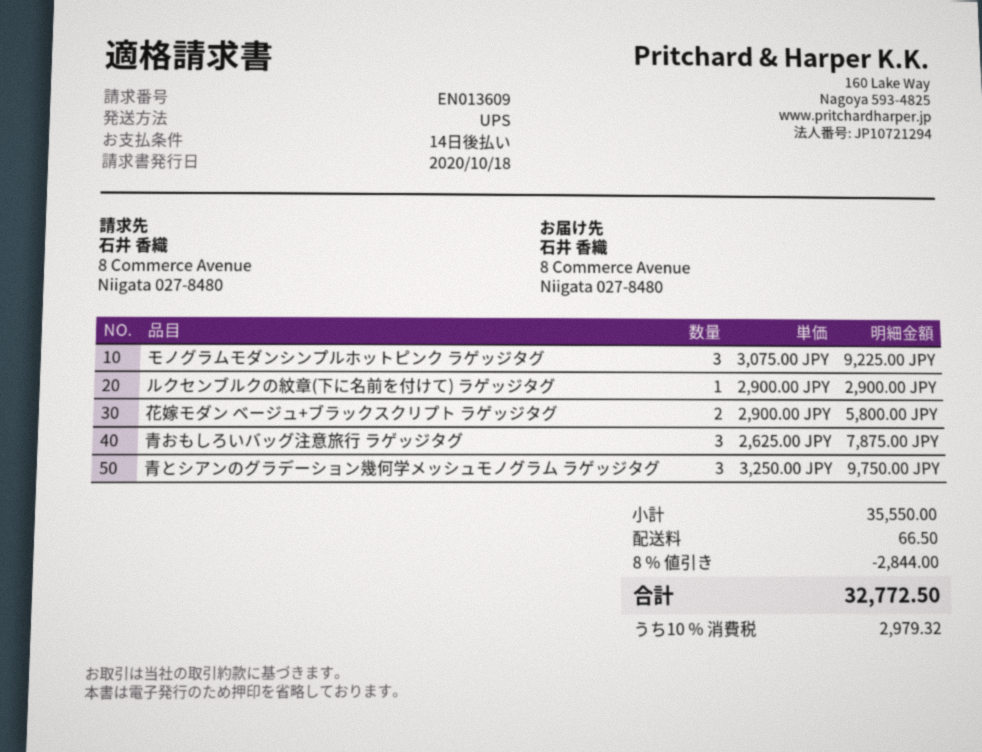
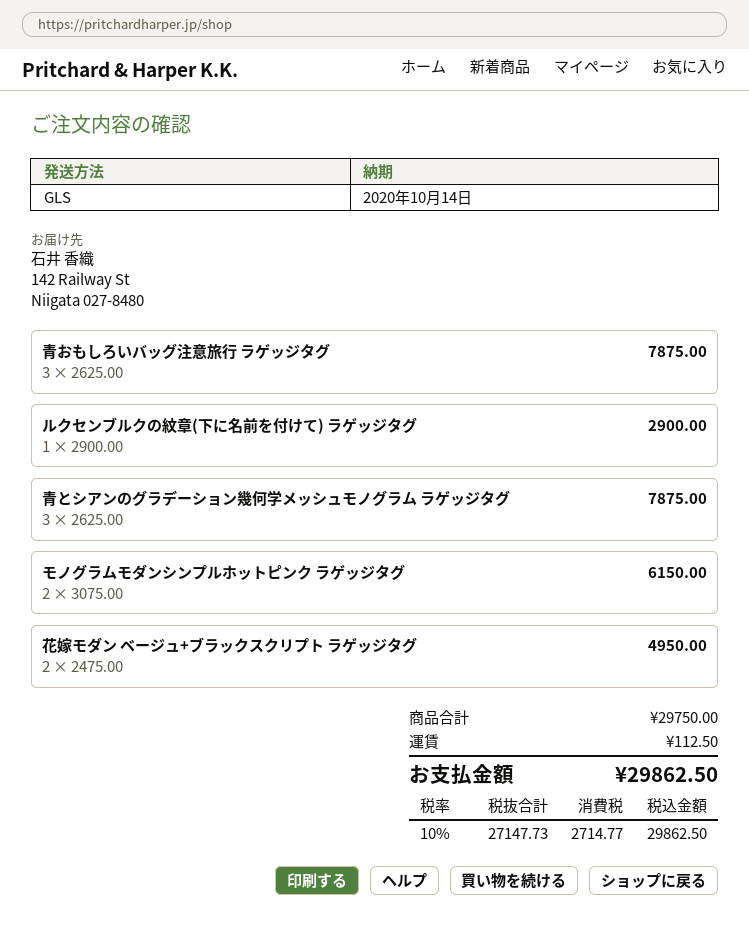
shipping method: UPS -> GLS
ship to: 8 Commerce Avenue, Niigata 027-8480 -> 142 Railway St, Niigata 027-8480
モノグラムモダンシンプルホットピンク ラゲッジタグ: 3 x 3075.00 = 9225.00 -> 2 x 3075.00 = 6150.00
花嫁モダン ベージュ+ブラックスクリプト ラゲッジタグ: 2 x 2900.00 = 5800.00 -> 2 x 2475.00 = 4950.00
青とシアンのグラデーション幾何学メッシュモノグラム ラゲッジタグ: 3 x 3250.00 = 9750.00 -> 3 x 2625.00 = 7875.00
subtotal: 35550.00 -> 29750.00
discount: 8% = 2844.00 -> none
shipping: 66.50 -> 112.50
tax: 10% = 2979.32 -> 10% = 2714.77
total: 32772.50 -> 29862.50

